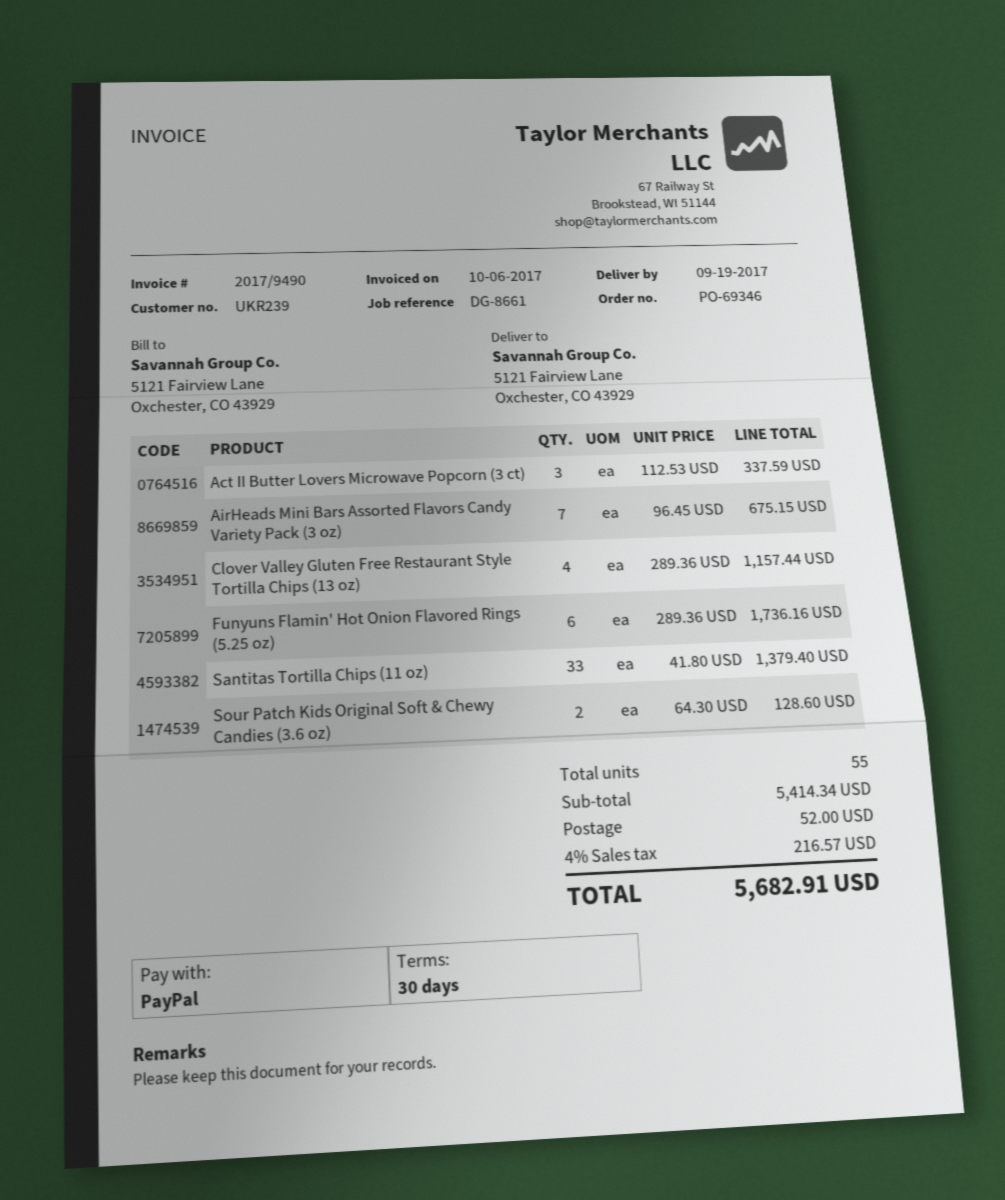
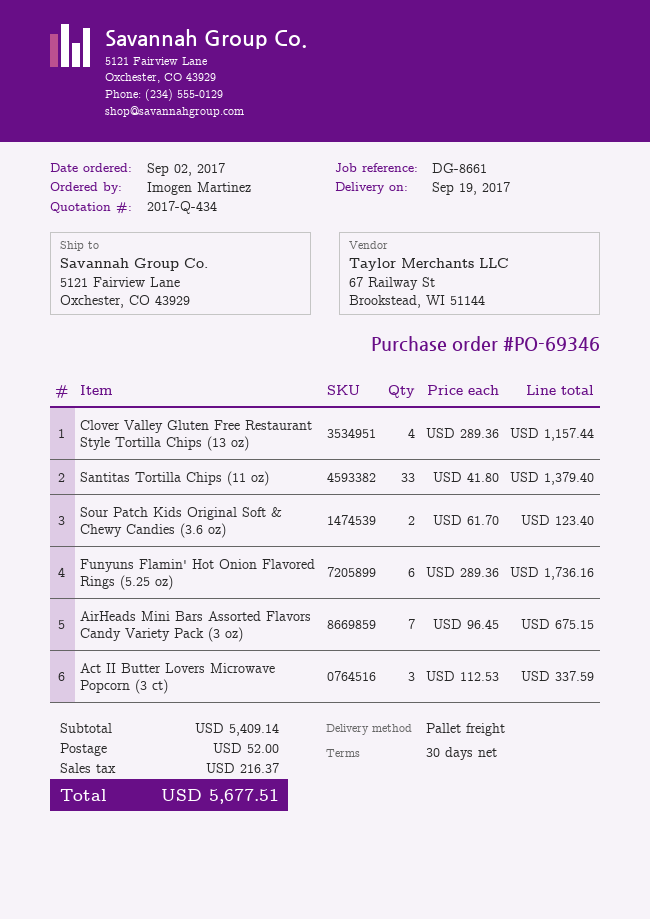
Sour Patch Kids Original Soft & Chewy Candies (3.6 oz): 2 x 64.30 = 128.60 -> 2 x 61.70 = 123.40
subtotal: 5414.34 -> 5409.14
tax: 216.57 -> 216.37
total: 5682.91 -> 5677.51

